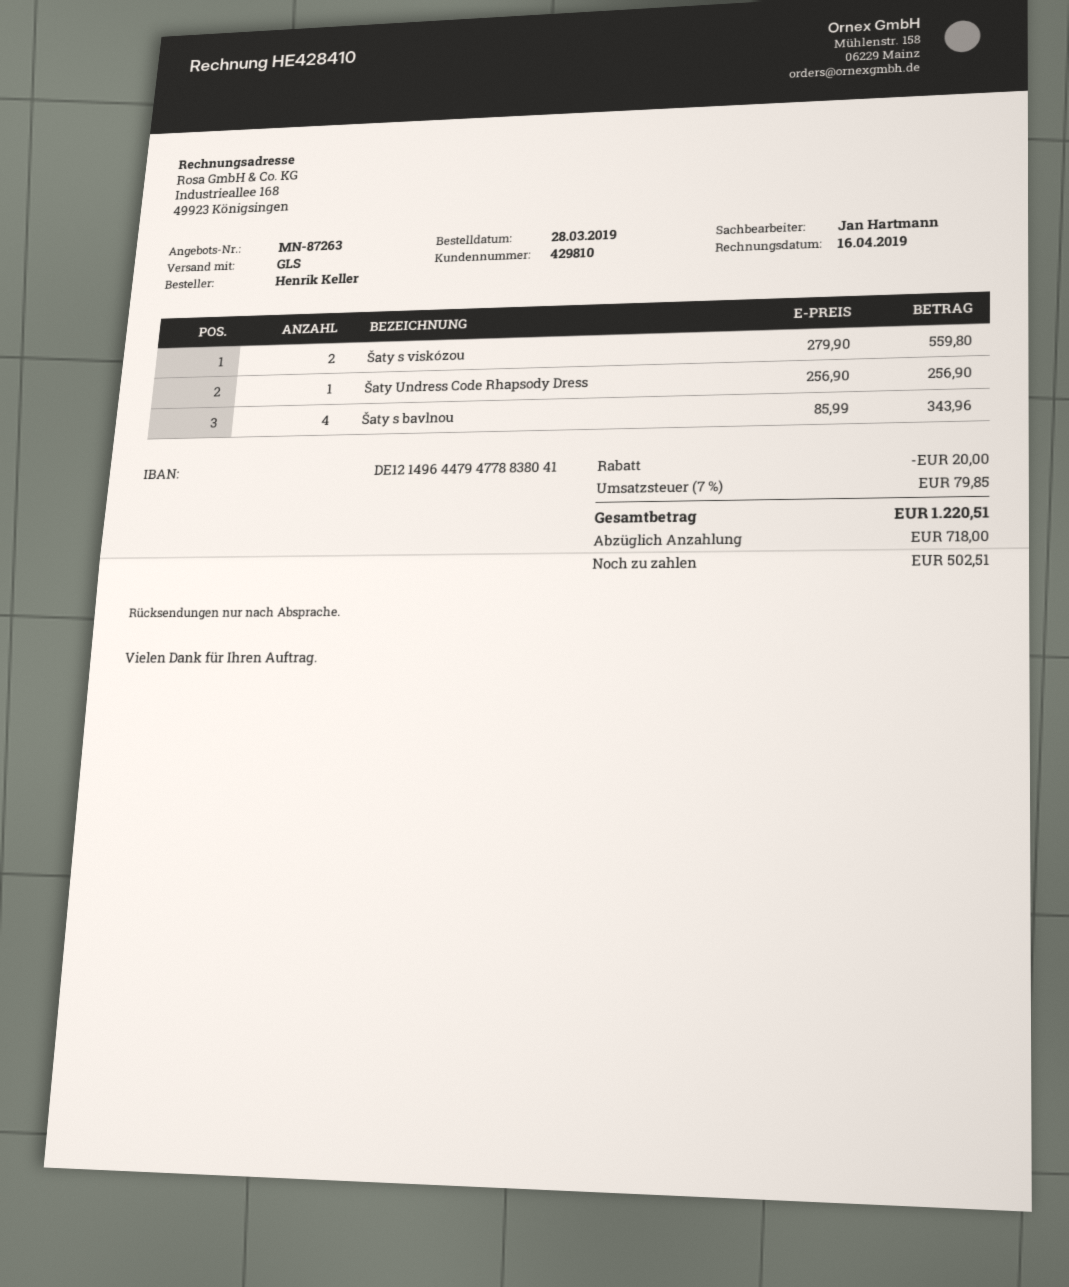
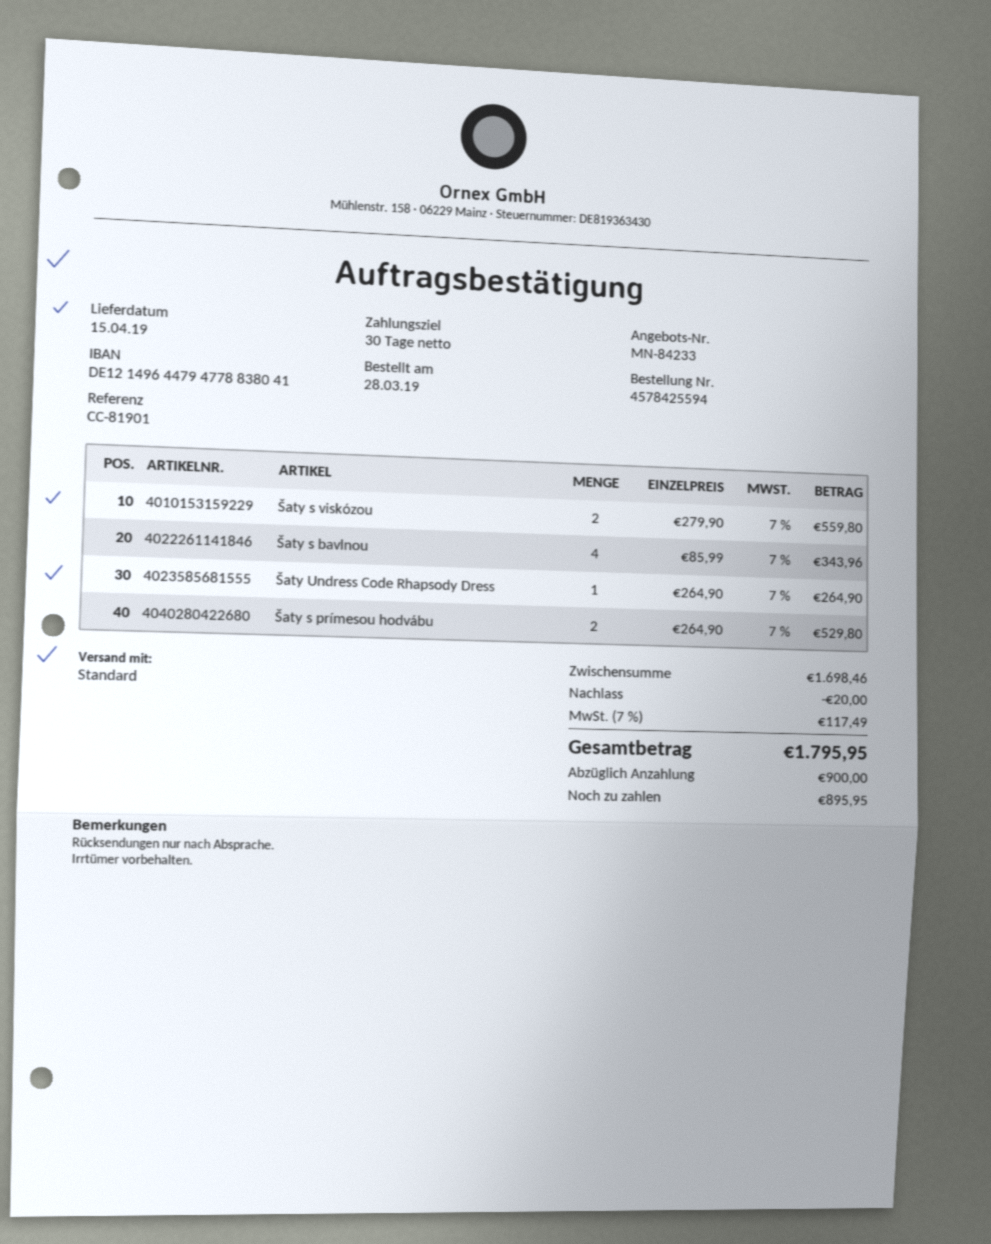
quote number: MN-87263 -> MN-84233
shipping method: GLS -> standard
Šaty Undress Code Rhapsody Dress: 1 x 256.90 = 256.90 -> 1 x 264.90 = 264.90
Šaty s prímesou hodvábu: none -> 2 x 264.90 = 529.80
tax: 7% = 79.85 -> 7% = 117.49
total: 1220.51 -> 1795.95
deposit: 718.00 -> 900.00
balance: 502.51 -> 895.95

